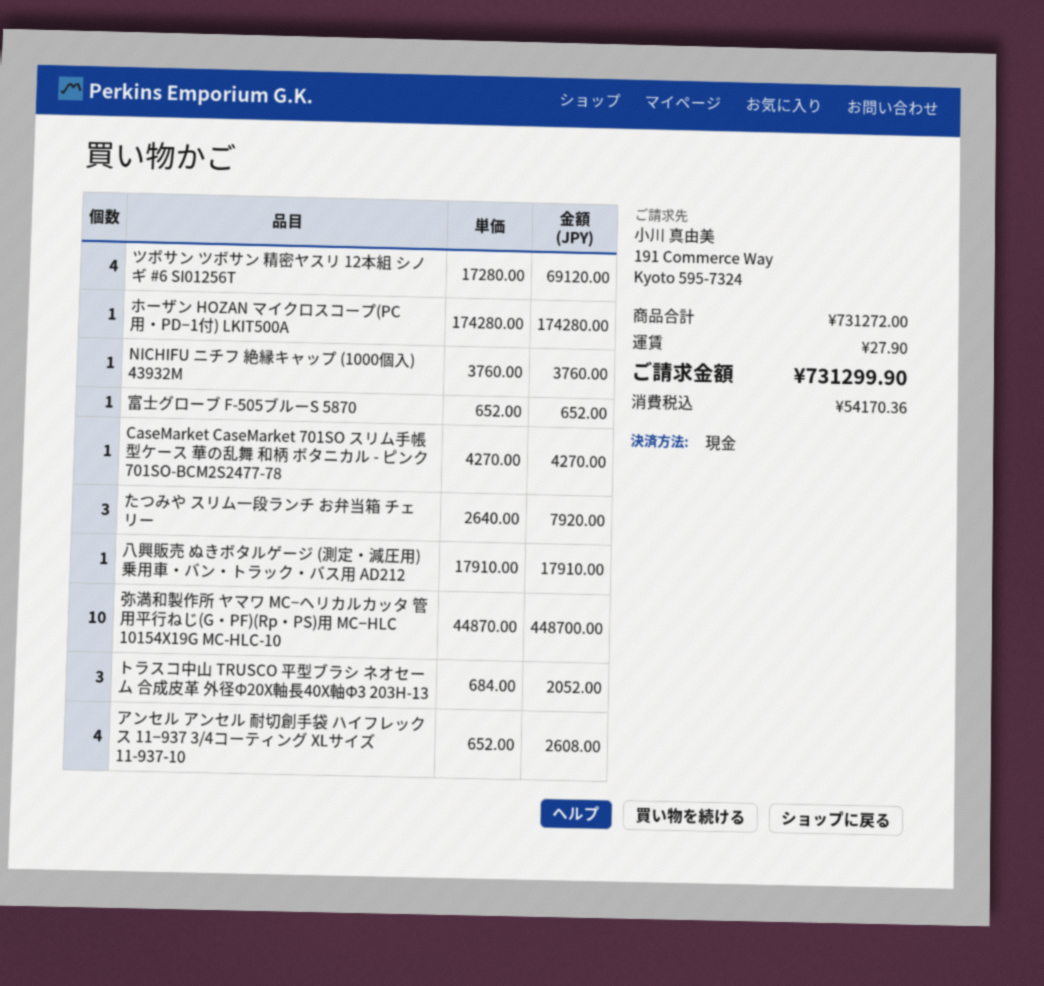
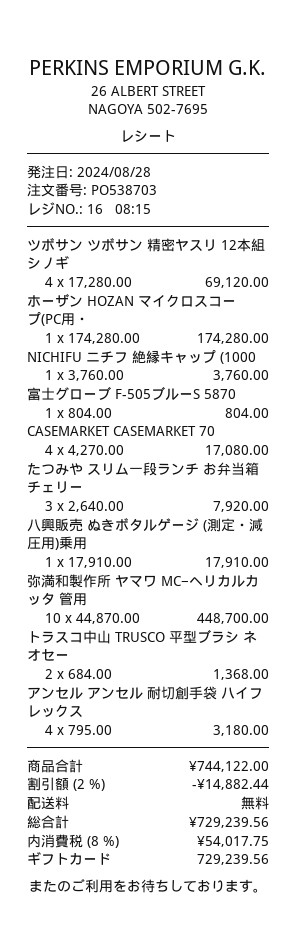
payment method: cash -> gift card
富士グローブ F-505ブルーS 5870: 1 x 652.00 = 652.00 -> 1 x 804.00 = 804.00
CaseMarket CaseMarket 701SO スリム手帳型ケース 華の乱舞 和柄 ボタニカル - ピンク 701SO-BCM2S2477-78: 1 x 4270.00 = 4270.00 -> 4 x 4270.00 = 17080.00
トラスコ中山 TRUSCO 平型ブラシ ネオセーム 合成皮革 外径Φ20X軸長40X軸Φ3 203H-13: 3 x 684.00 = 2052.00 -> 2 x 684.00 = 1368.00
アンセル アンセル 耐切創手袋 ハイフレックス 11−937 3/4コーティング XLサイズ 11-937-10: 4 x 652.00 = 2608.00 -> 4 x 795.00 = 3180.00
subtotal: 731272.00 -> 744122.00
discount: none -> 2% = 14882.44
shipping: 27.90 -> 0.00
tax: 54170.36 -> 54017.75
total: 731299.90 -> 729239.56

